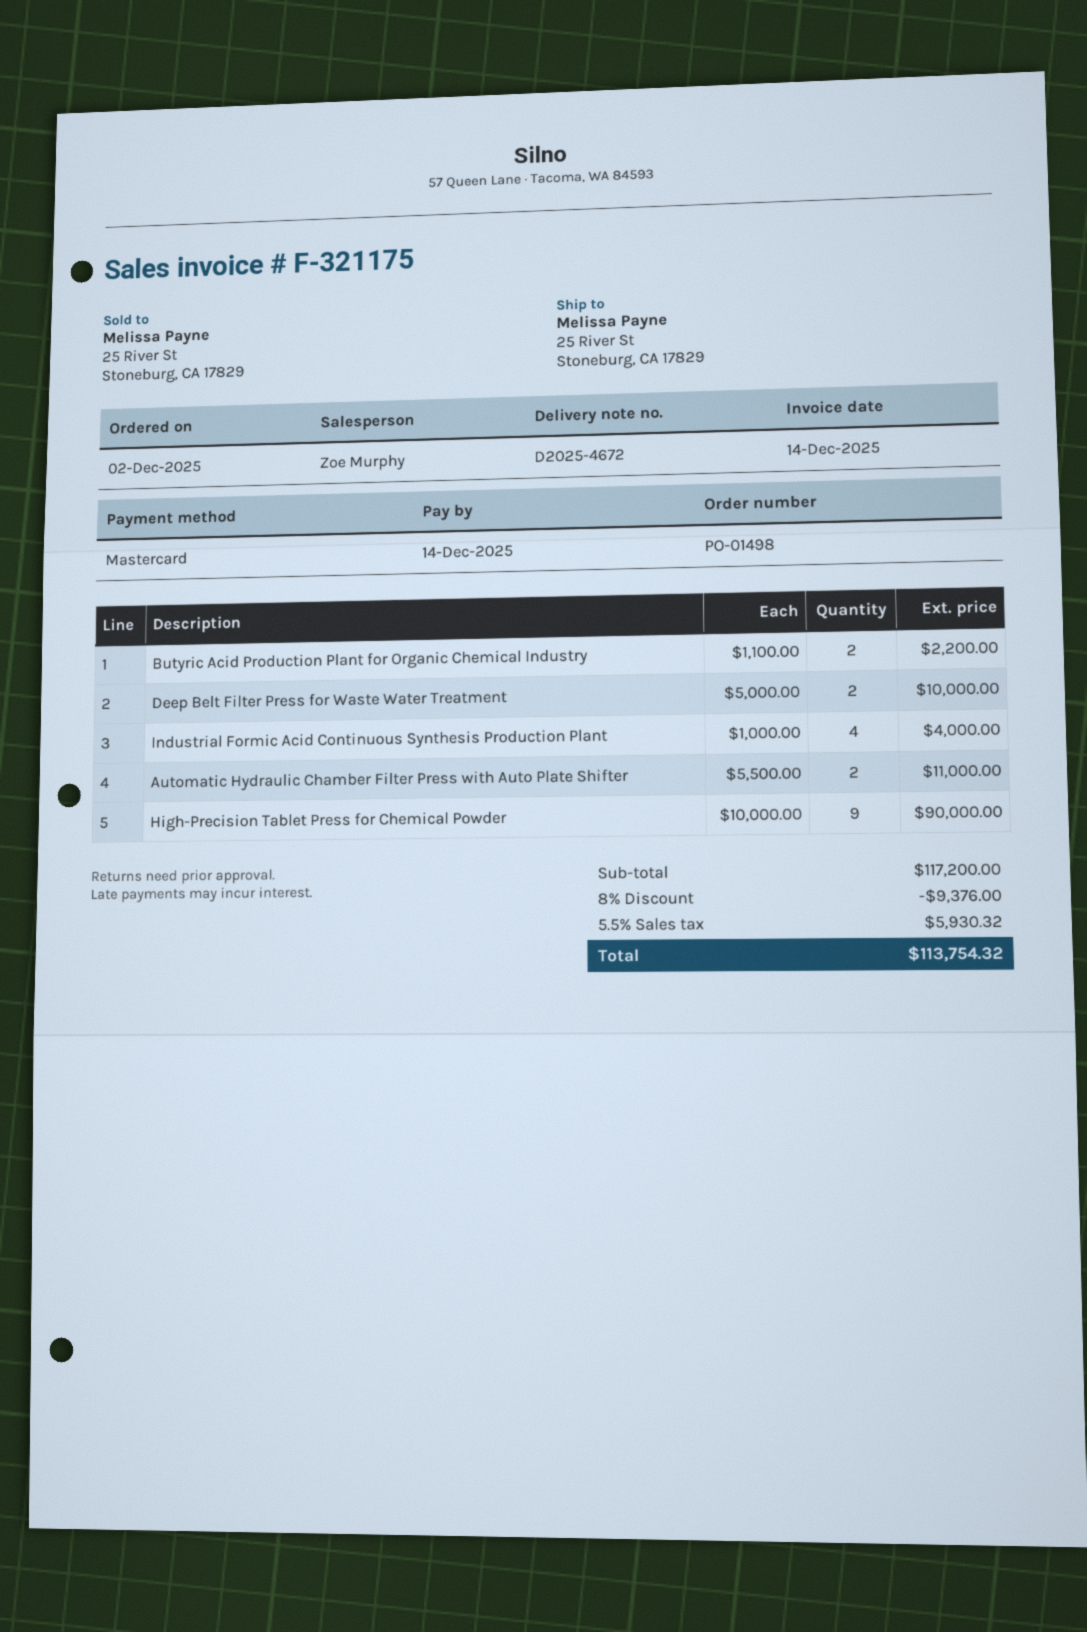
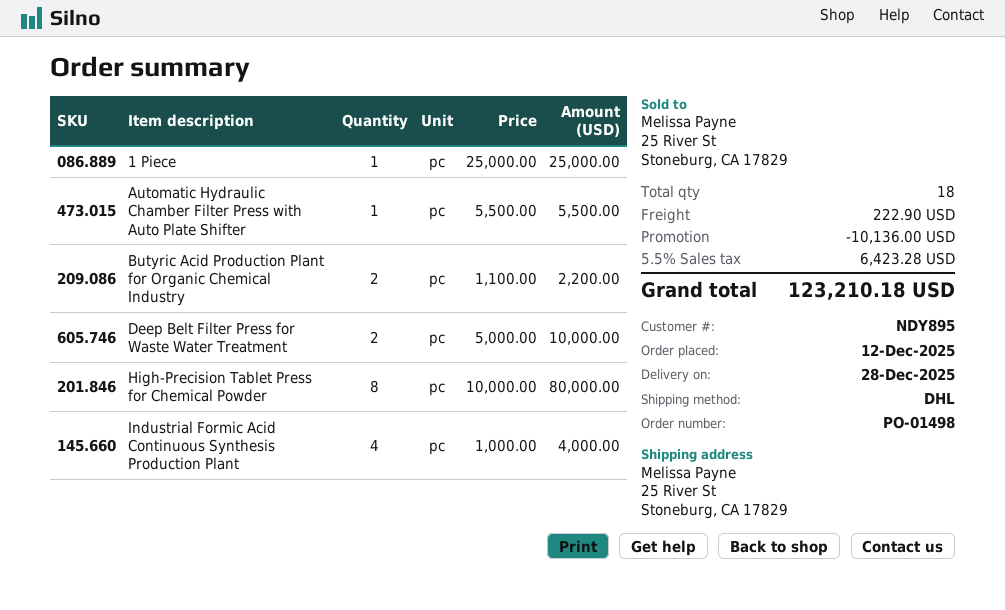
order date: 2025-12-02 -> 2025-12-12
Automatic Hydraulic Chamber Filter Press with Auto Plate Shifter: 2 x 5500.00 = 11000.00 -> 1 x 5500.00 = 5500.00
High-Precision Tablet Press for Chemical Powder: 9 x 10000.00 = 90000.00 -> 8 x 10000.00 = 80000.00
1 Piece: none -> 1 x 25000.00 = 25000.00
discount: 9376.00 -> 10136.00
shipping: none -> 222.90
tax: 5.5% = 5930.32 -> 5.5% = 6423.28
total: 113754.32 -> 123210.18

